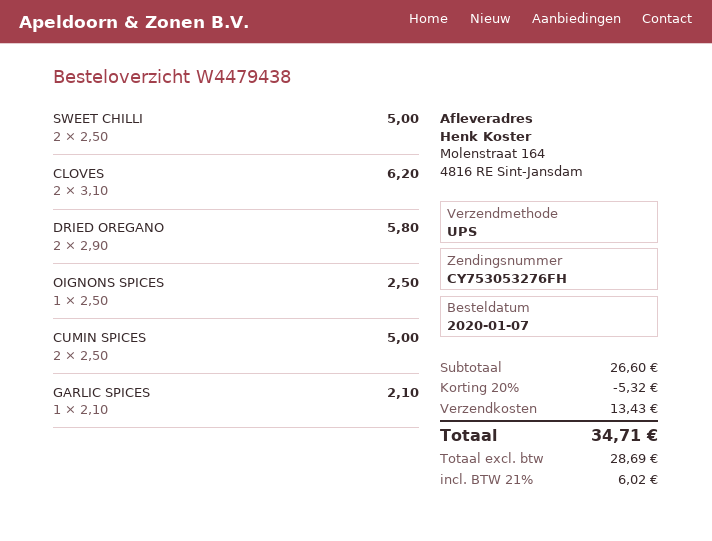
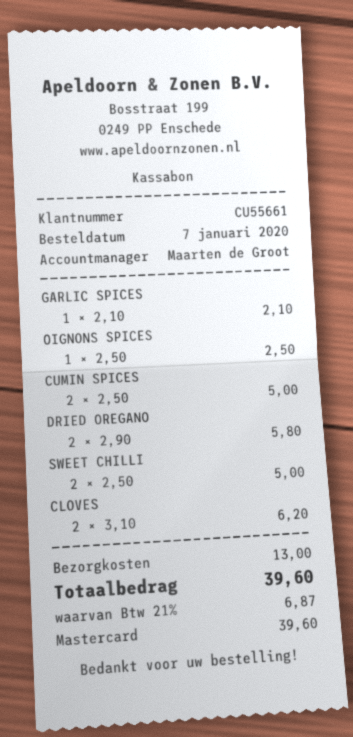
discount: 20% = 5.32 -> none
shipping: 13.43 -> 13.00
tax: 21% = 6.02 -> 21% = 6.87
total: 34.71 -> 39.60

